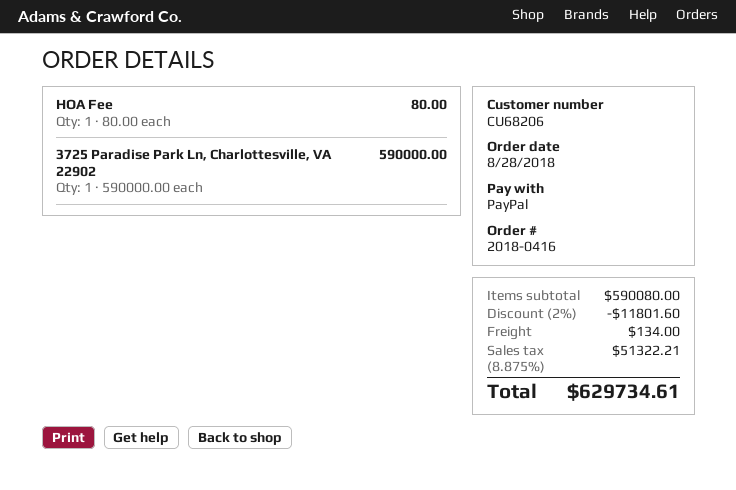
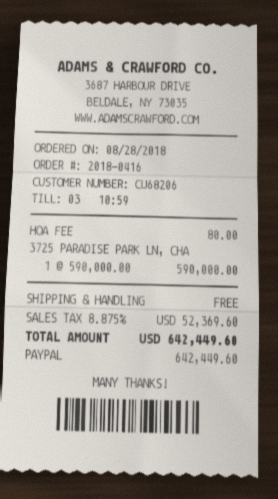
discount: 2% = 11801.60 -> none
shipping: 134.00 -> 0.00
tax: 8.875% = 51322.21 -> 8.875% = 52369.60
total: 629734.61 -> 642449.60

